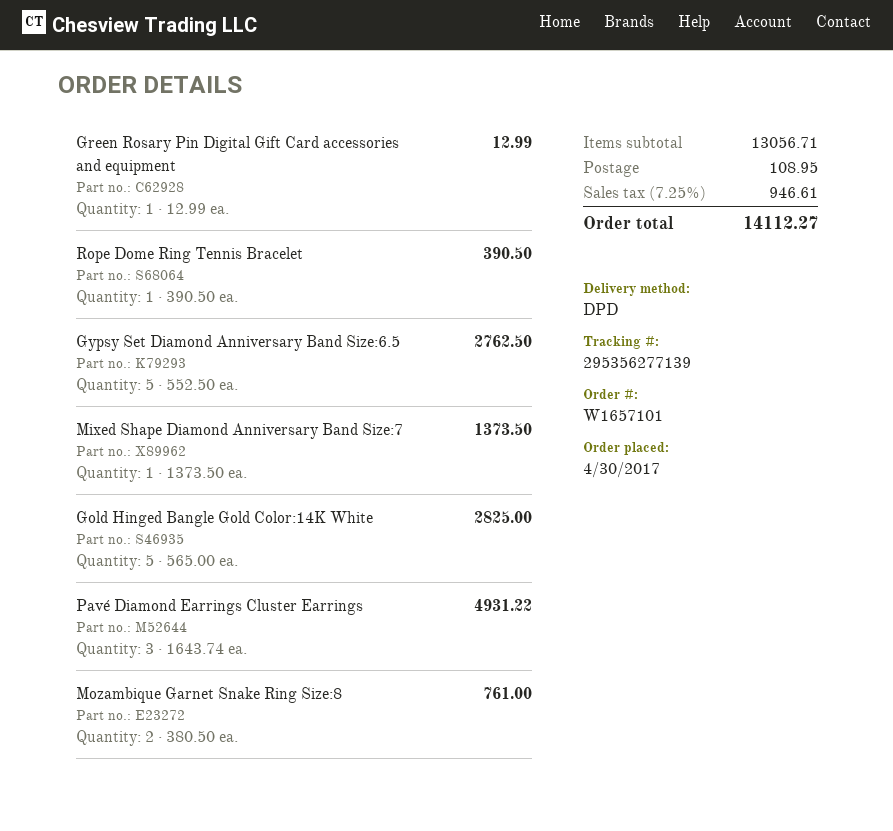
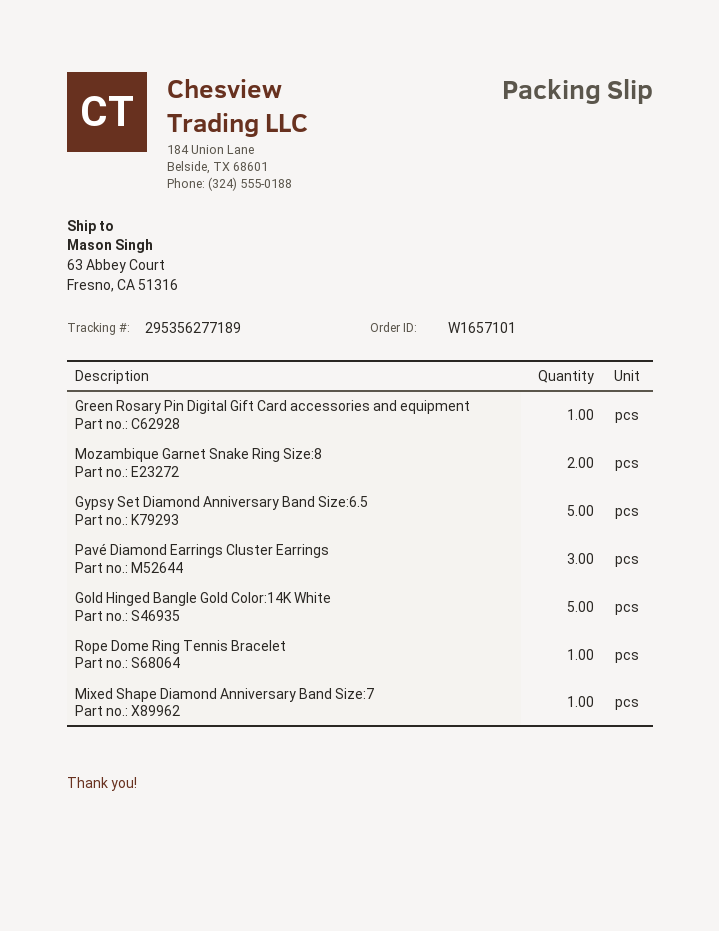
tracking number: 295356277139 -> 295356277189

